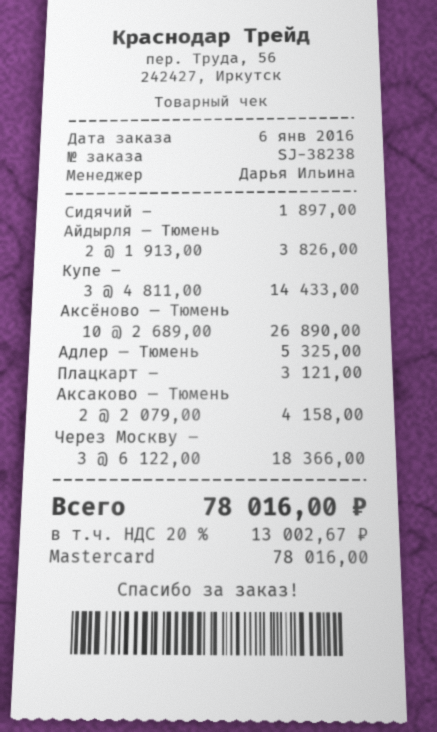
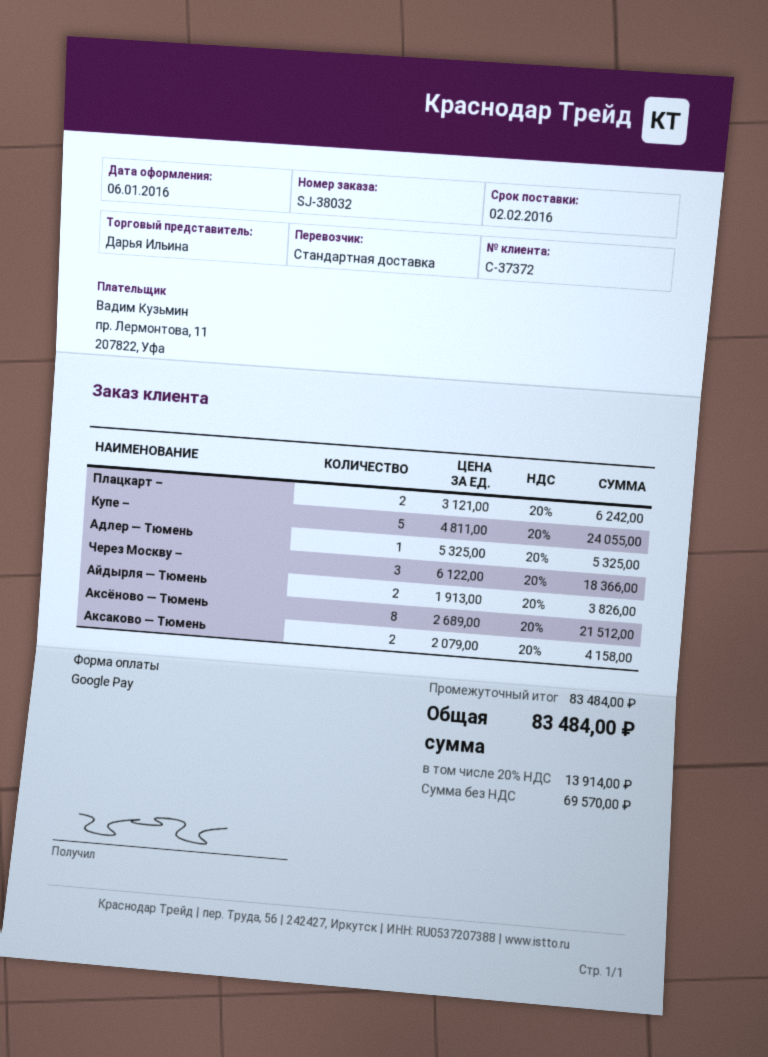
order number: SJ-38238 -> SJ-38032
payment method: Mastercard -> Google Pay
Сидячий –: 1 x 1897.00 = 1897.00 -> none
Купе –: 3 x 4811.00 = 14433.00 -> 5 x 4811.00 = 24055.00
Аксёново — Тюмень: 10 x 2689.00 = 26890.00 -> 8 x 2689.00 = 21512.00
Плацкарт –: 1 x 3121.00 = 3121.00 -> 2 x 3121.00 = 6242.00
tax: 20% = 13002.67 -> 20% = 13914.00
total: 78016.00 -> 83484.00

